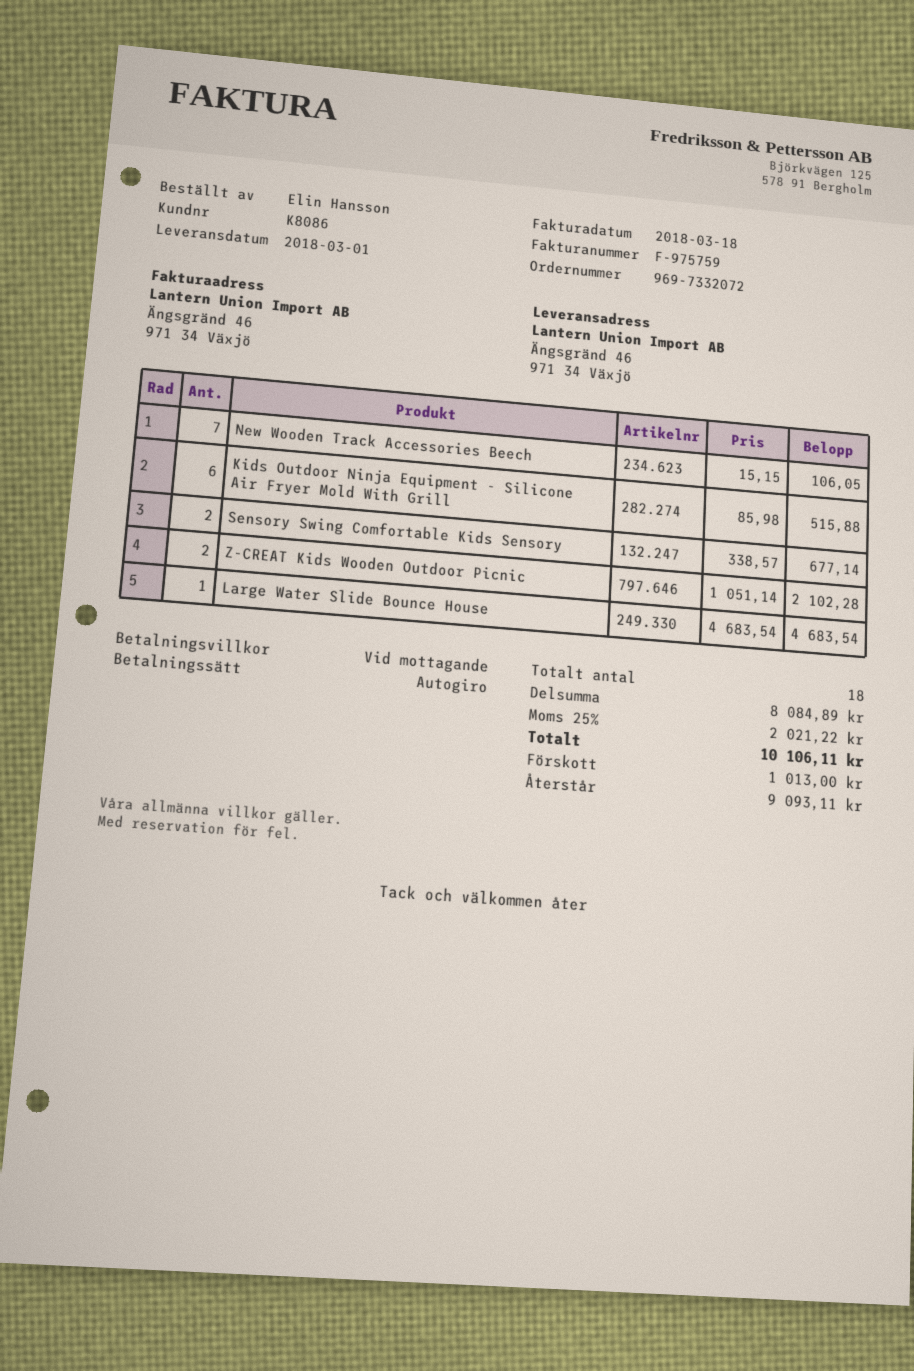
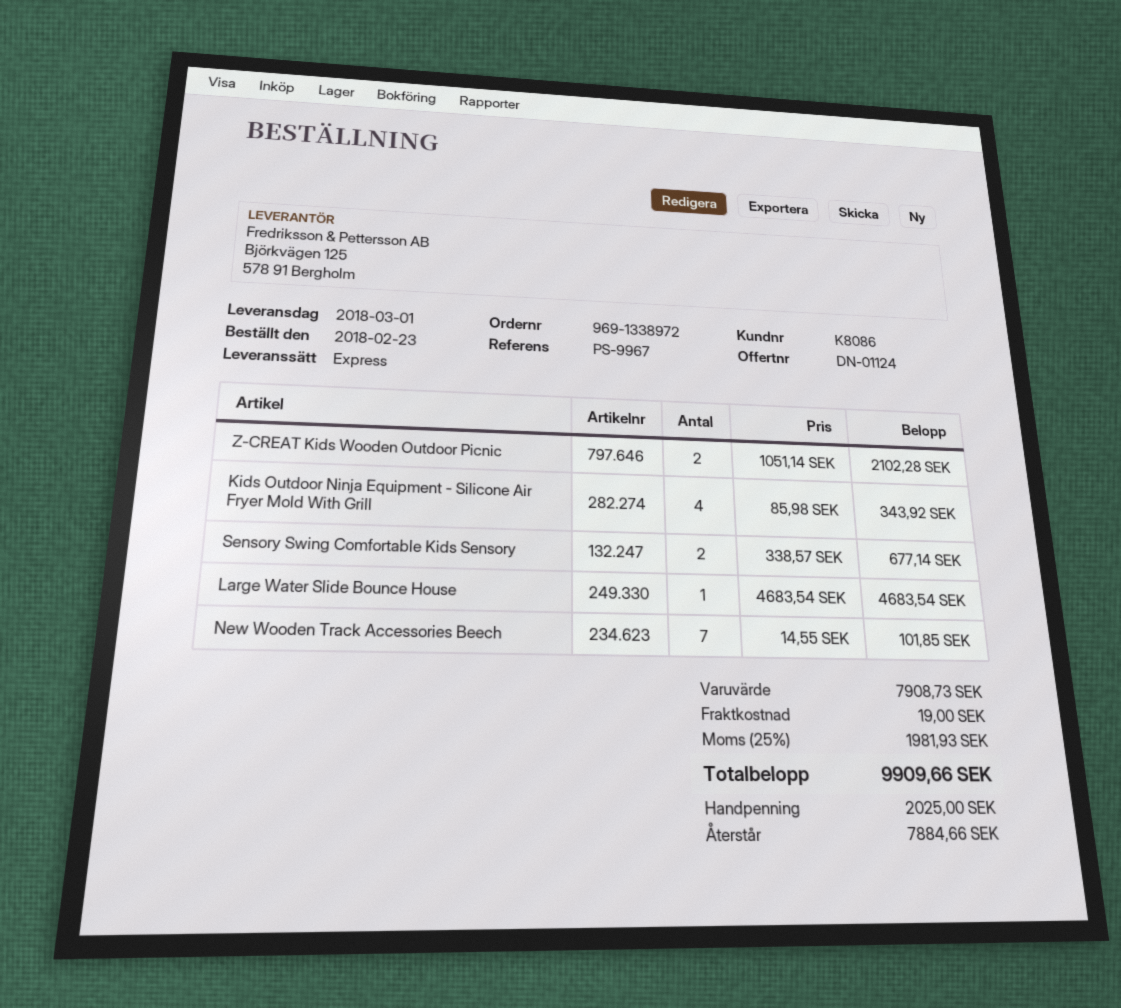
order number: 969-7332072 -> 969-1338972
New Wooden Track Accessories Beech: 7 x 15.15 = 106.05 -> 7 x 14.55 = 101.85
Kids Outdoor Ninja Equipment - Silicone Air Fryer Mold With Grill: 6 x 85.98 = 515.88 -> 4 x 85.98 = 343.92
subtotal: 8084.89 -> 7908.73
shipping: none -> 19.00
tax: 25% = 2021.22 -> 25% = 1981.93
total: 10106.11 -> 9909.66
deposit: 1013.00 -> 2025.00
balance: 9093.11 -> 7884.66

